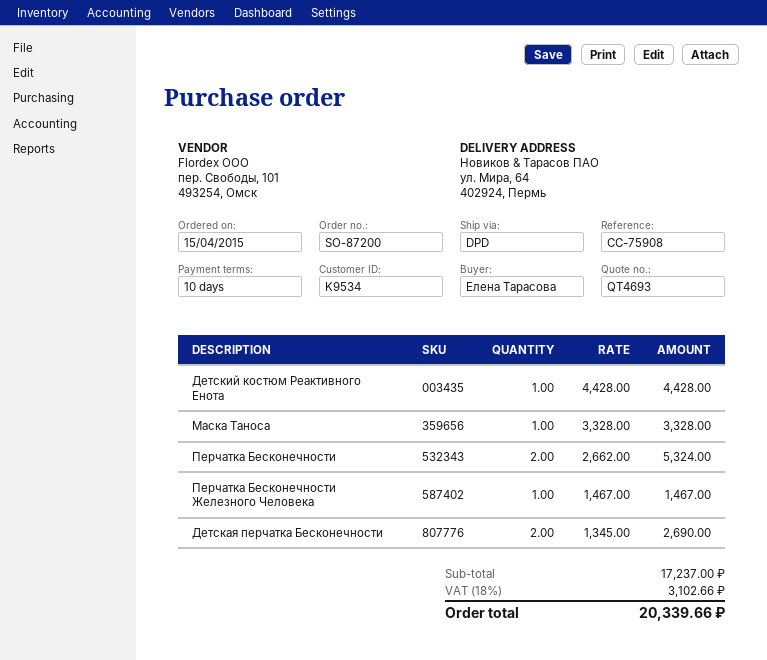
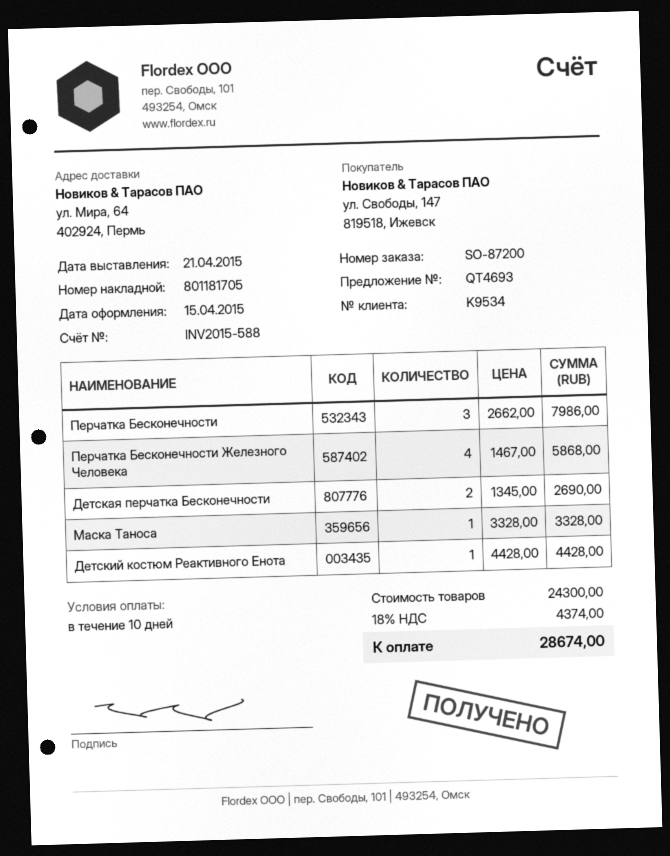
Перчатка Бесконечности: 2 x 2662.00 = 5324.00 -> 3 x 2662.00 = 7986.00
Перчатка Бесконечности Железного Человека: 1 x 1467.00 = 1467.00 -> 4 x 1467.00 = 5868.00
subtotal: 17237.00 -> 24300.00
tax: 18% = 3102.66 -> 18% = 4374.00
total: 20339.66 -> 28674.00

